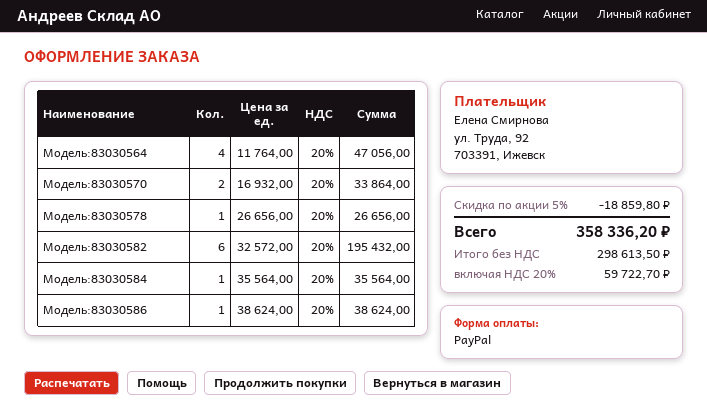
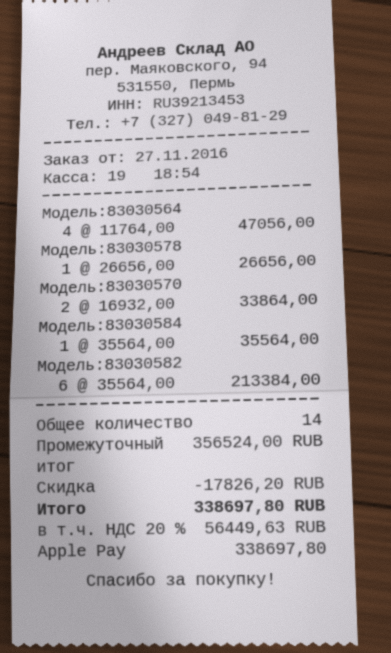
payment method: PayPal -> Apple Pay
Модель:83030582: 6 x 32572.00 = 195432.00 -> 6 x 35564.00 = 213384.00
Модель:83030586: 1 x 38624.00 = 38624.00 -> none
discount: 18859.80 -> 17826.20
tax: 20% = 59722.70 -> 20% = 56449.63
total: 358336.20 -> 338697.80

